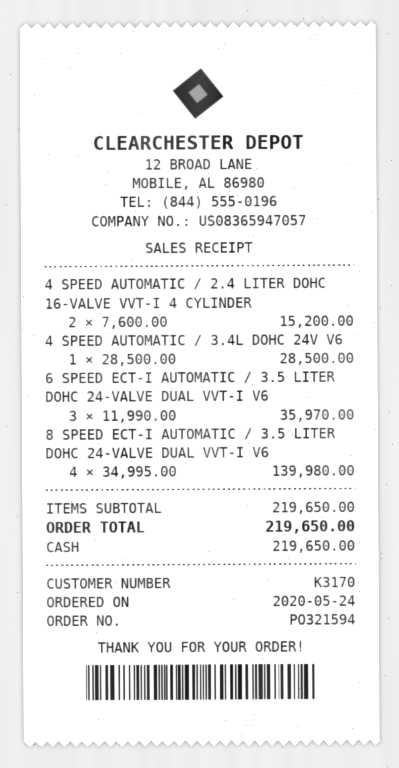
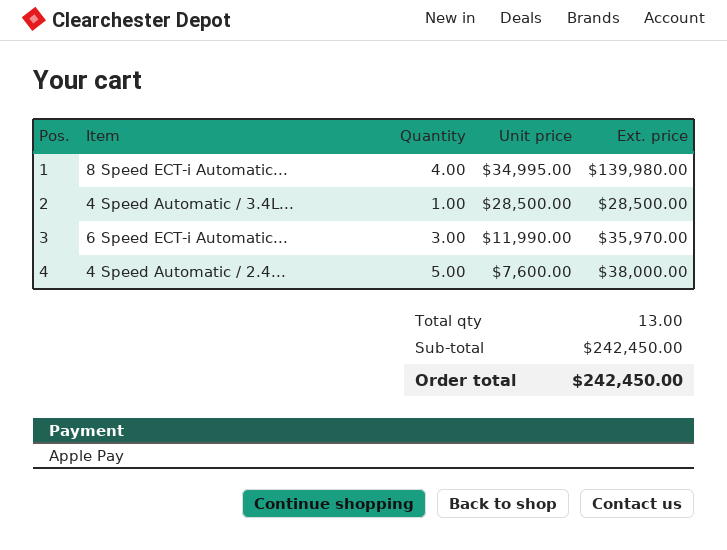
payment method: cash -> Apple Pay
4 SPEED AUTOMATIC / 2.4 LITER DOHC 16-VALVE VVT-I 4 CYLINDER: 2 x 7600.00 = 15200.00 -> 5 x 7600.00 = 38000.00
subtotal: 219650.00 -> 242450.00
total: 219650.00 -> 242450.00

